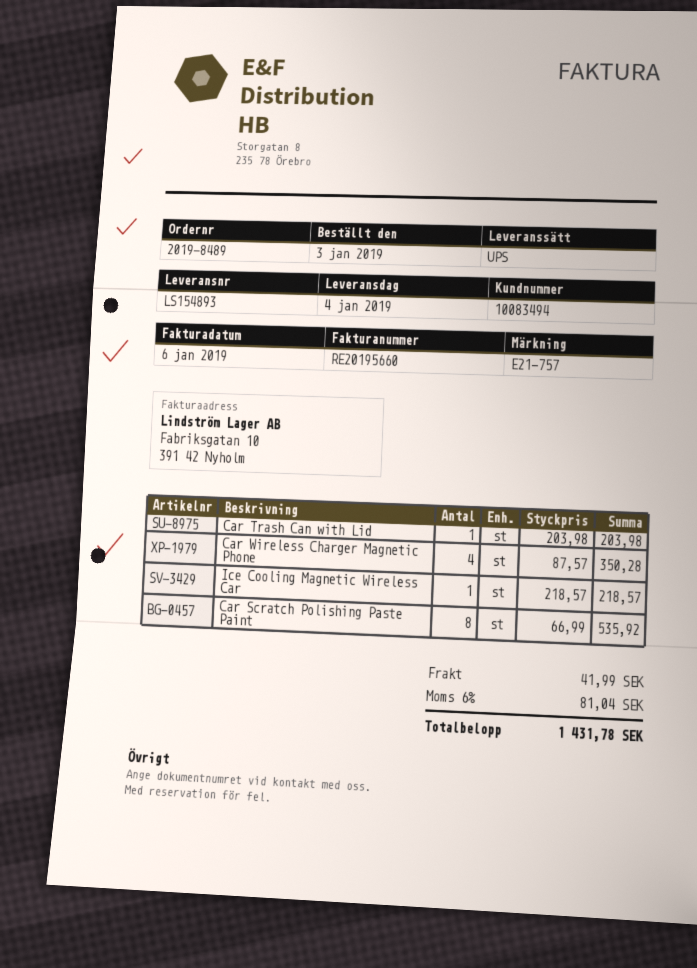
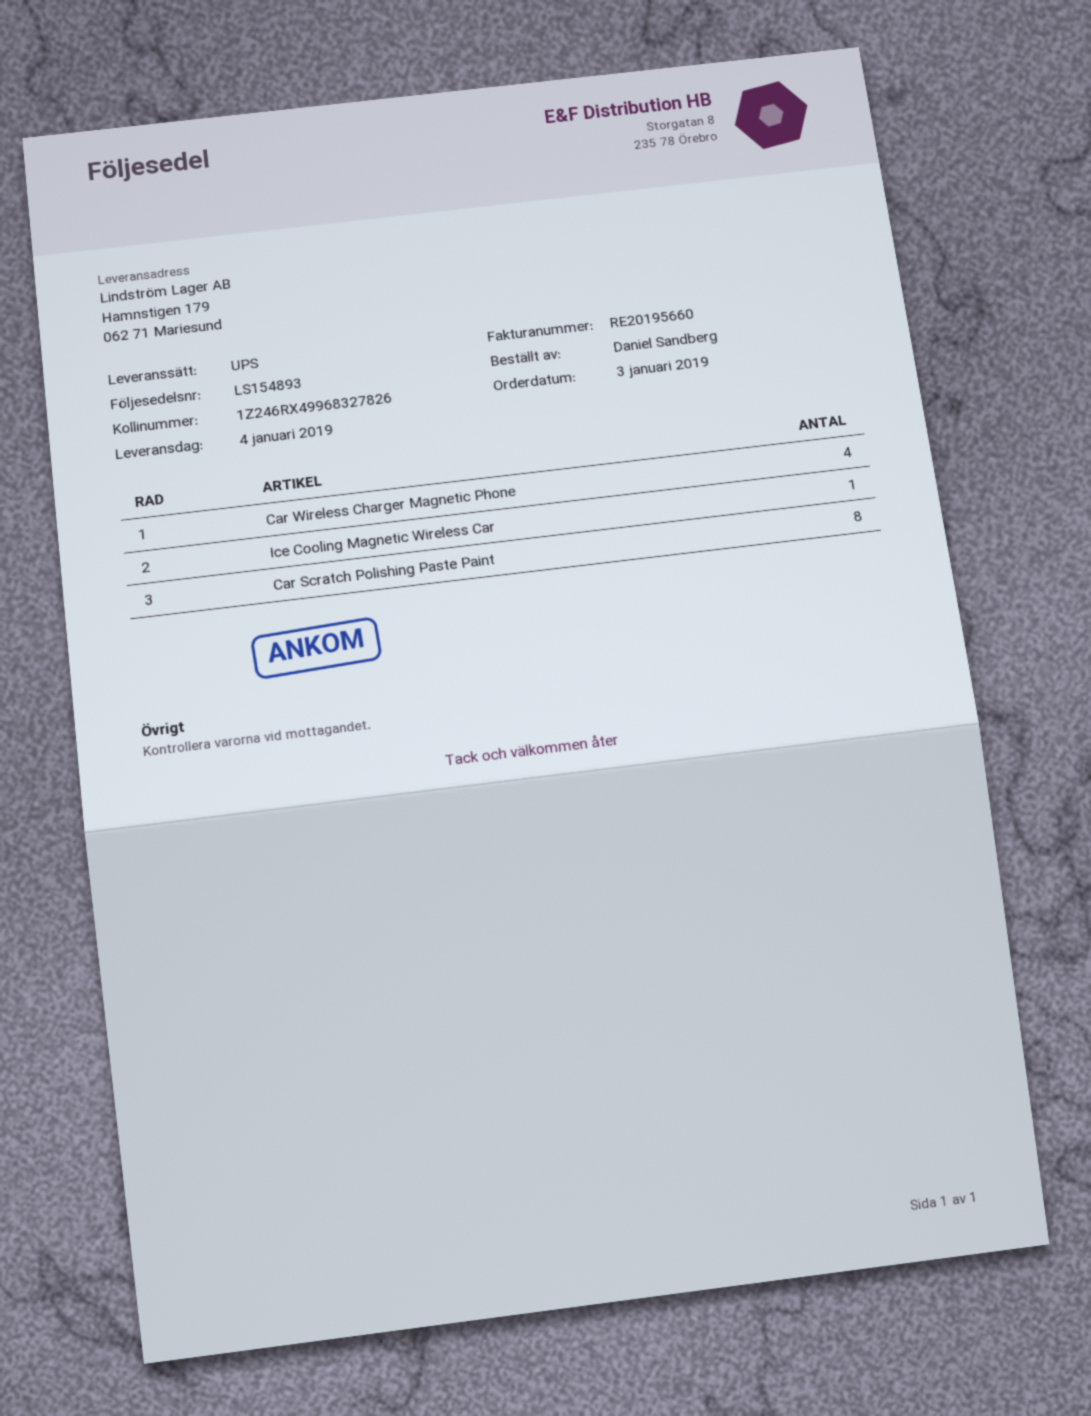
Car Trash Can with Lid: 1 -> none

